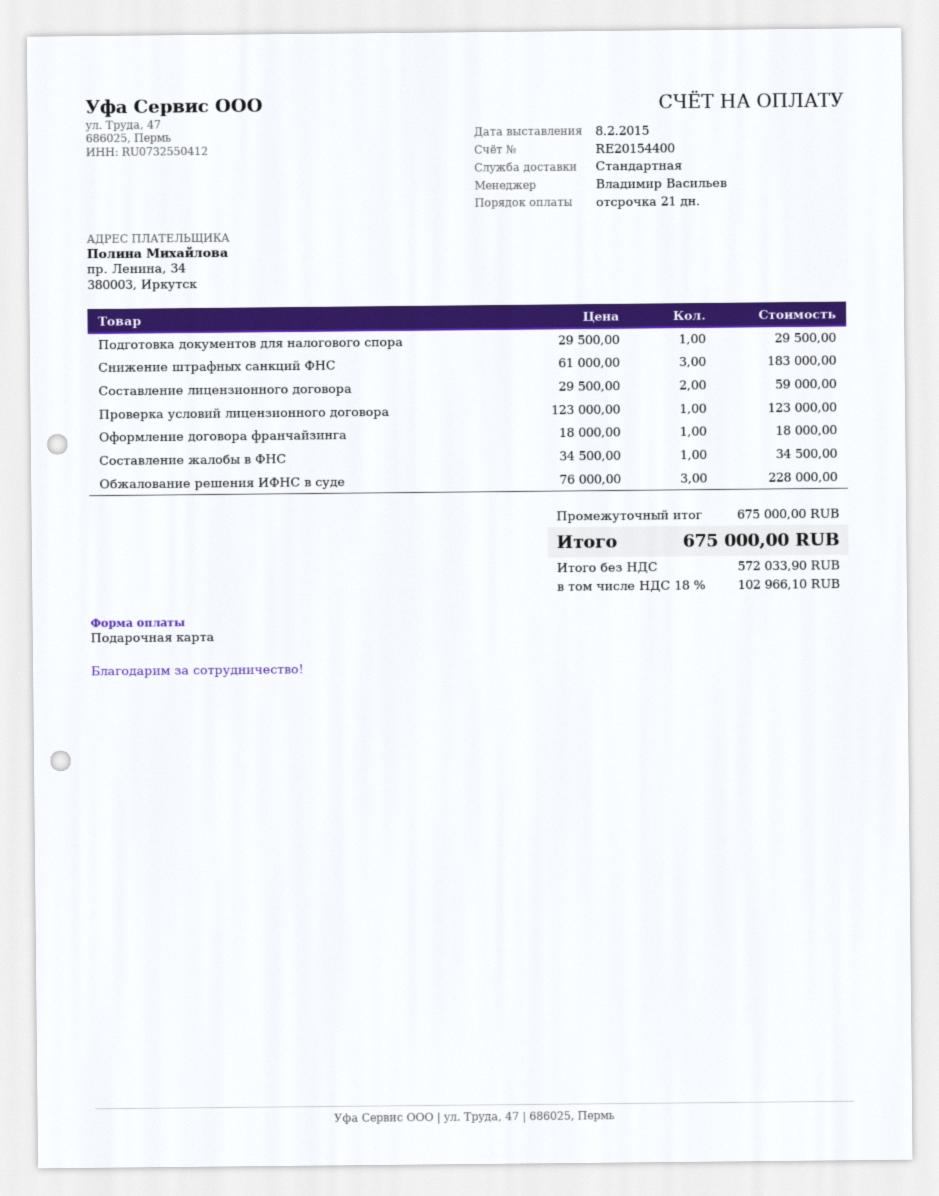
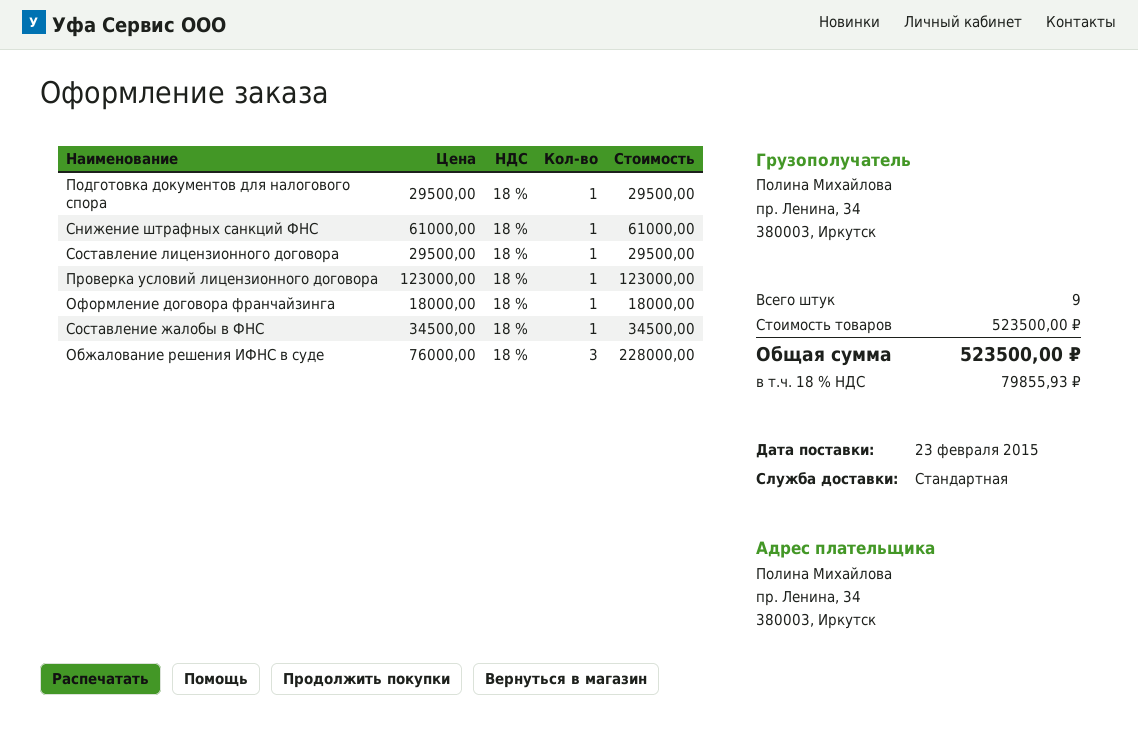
Снижение штрафных санкций ФНС: 3 x 61000.00 = 183000.00 -> 1 x 61000.00 = 61000.00
Составление лицензионного договора: 2 x 29500.00 = 59000.00 -> 1 x 29500.00 = 29500.00
subtotal: 675000.00 -> 523500.00
tax: 18% = 102966.10 -> 18% = 79855.93
total: 675000.00 -> 523500.00

